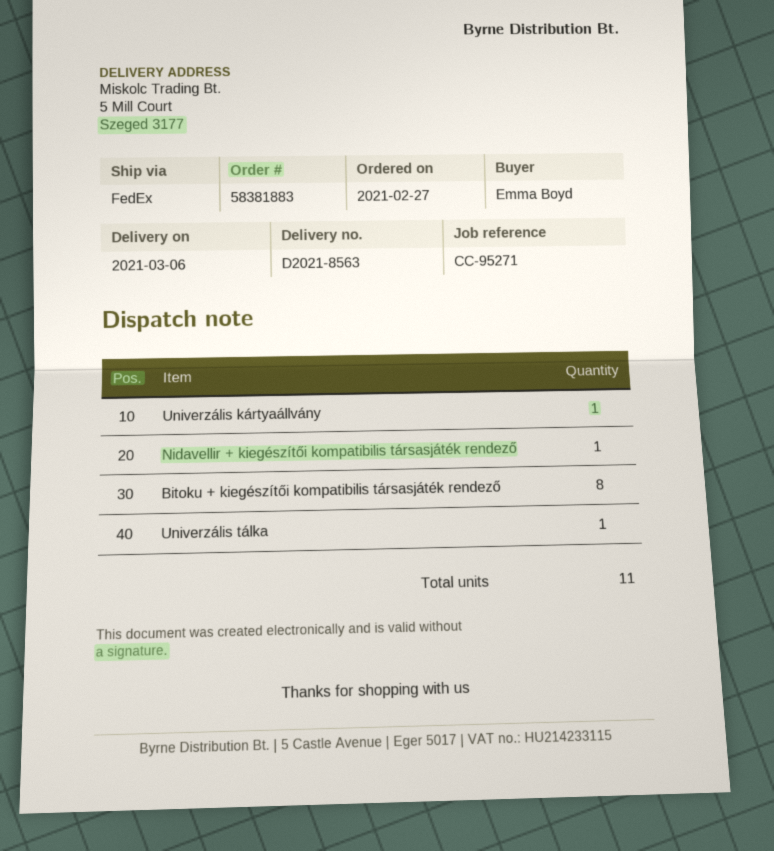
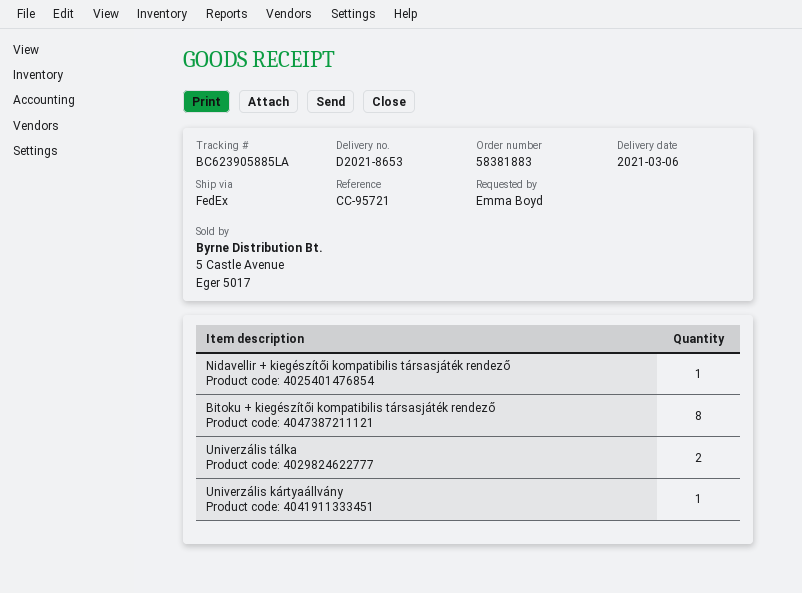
delivery note number: D2021-8563 -> D2021-8653
reference: CC-95271 -> CC-95721
Univerzális tálka: 1 -> 2

